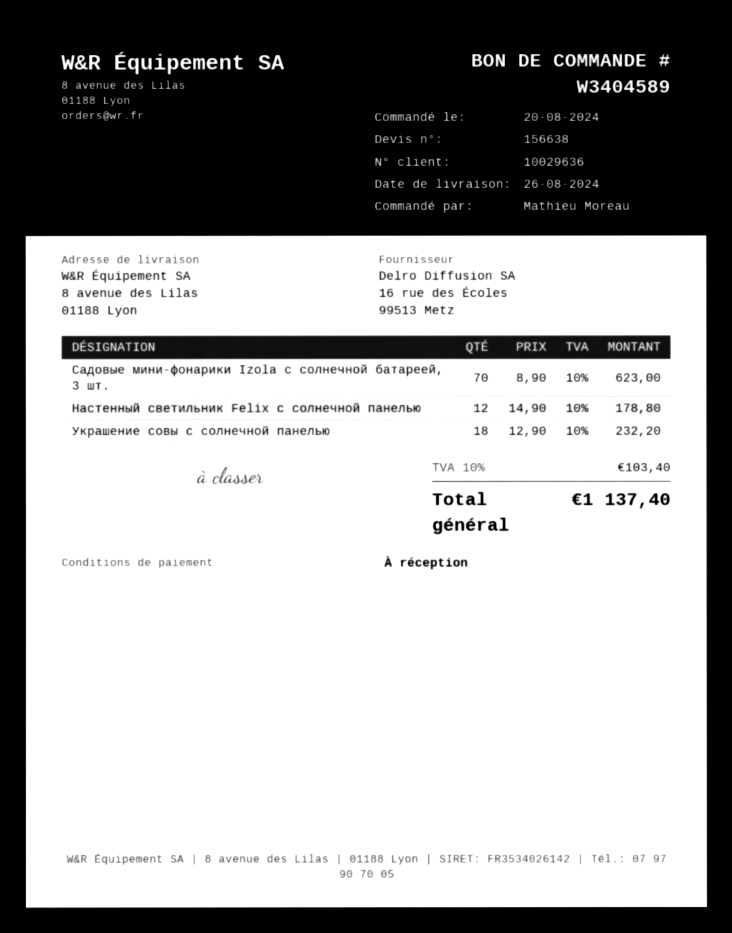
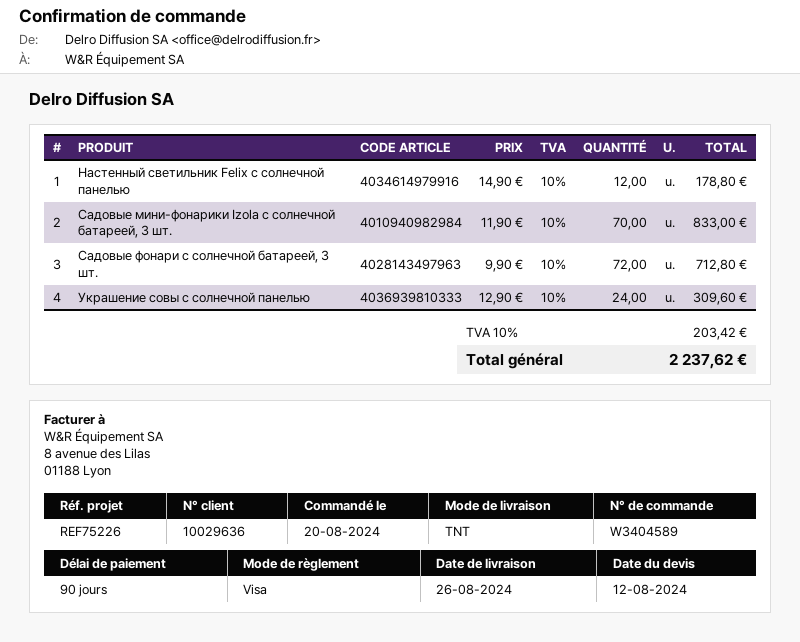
payment terms: on receipt -> 90 days
Садовые мини-фонарики Izola с солнечной батареей, 3 шт.: 70 x 8.90 = 623.00 -> 70 x 11.90 = 833.00
Украшение совы с солнечной панелью: 18 x 12.90 = 232.20 -> 24 x 12.90 = 309.60
Садовые фонари с солнечной батареей, 3 шт.: none -> 72 x 9.90 = 712.80
tax: 10% = 103.40 -> 10% = 203.42
total: 1137.40 -> 2237.62

